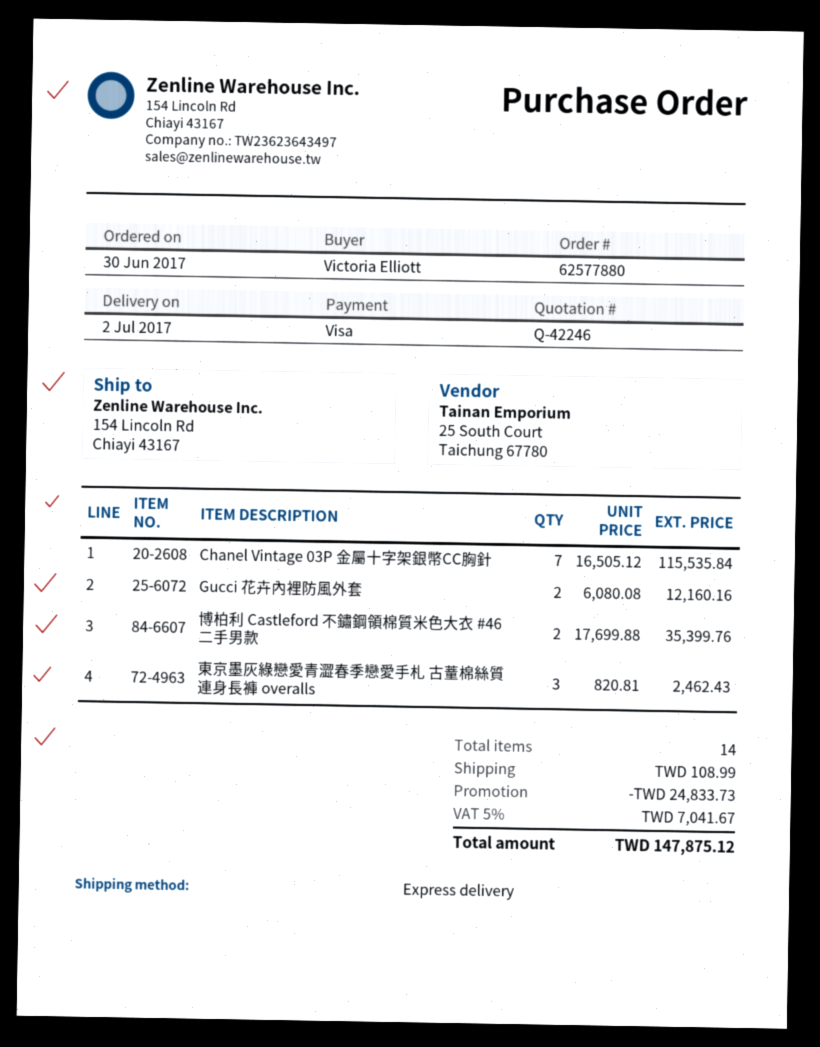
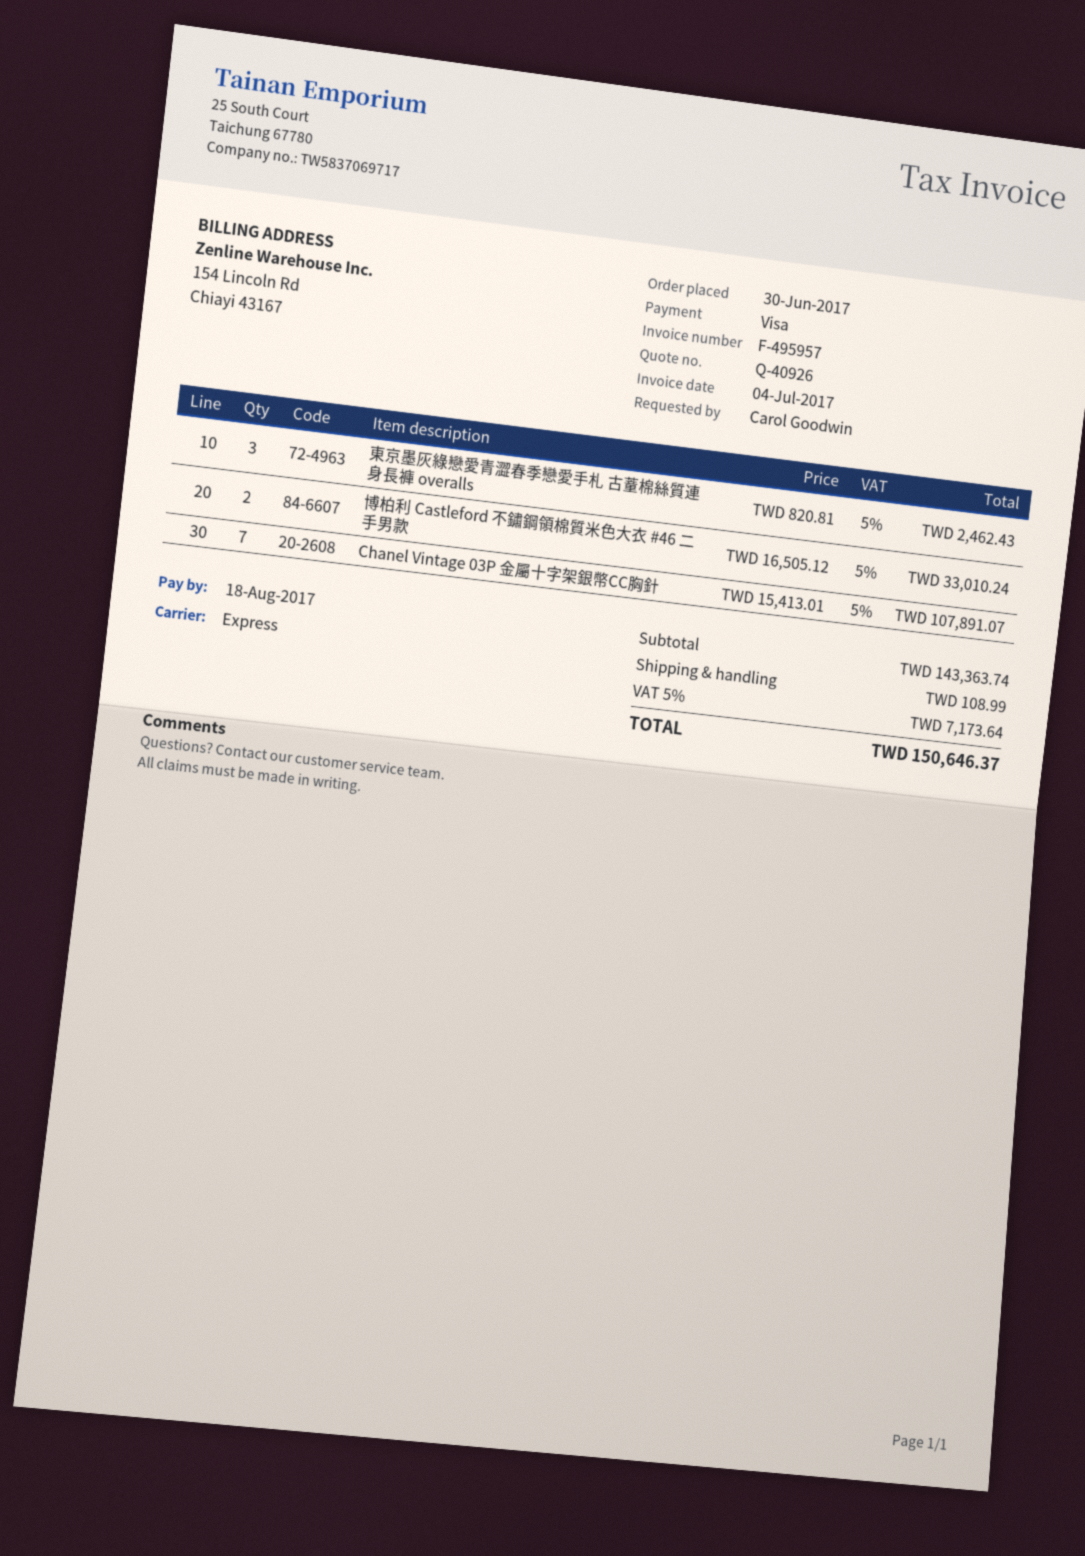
quote number: Q-42246 -> Q-40926
ordered by: Victoria Elliott -> Carol Goodwin
Chanel Vintage 03P 金屬十字架銀幣CC胸針: 7 x 16505.12 = 115535.84 -> 7 x 15413.01 = 107891.07
Gucci 花卉內裡防風外套: 2 x 6080.08 = 12160.16 -> none
博柏利 Castleford 不鏽鋼領棉質米色大衣 #46 二手男款: 2 x 17699.88 = 35399.76 -> 2 x 16505.12 = 33010.24
discount: 24833.73 -> none
tax: 5% = 7041.67 -> 5% = 7173.64
total: 147875.12 -> 150646.37

